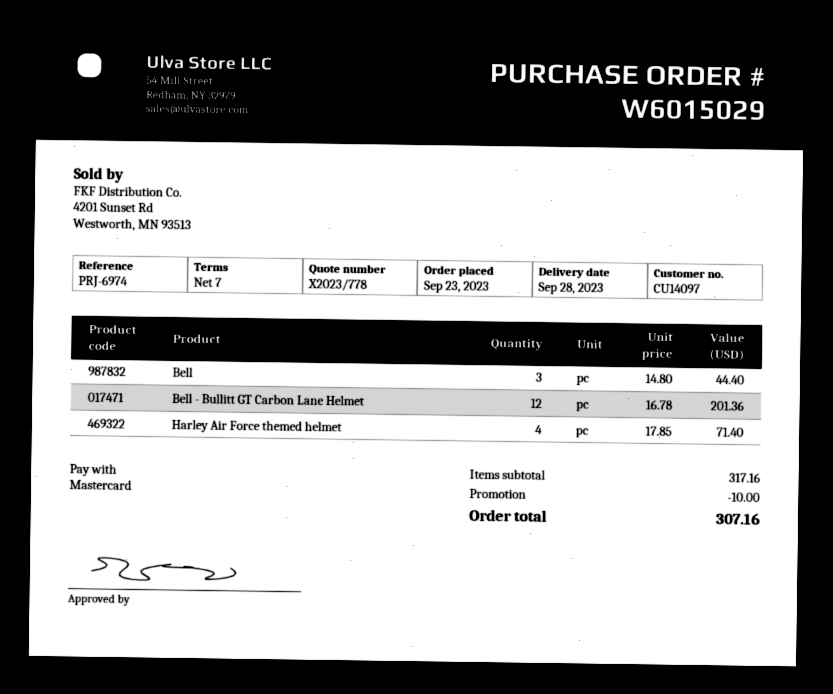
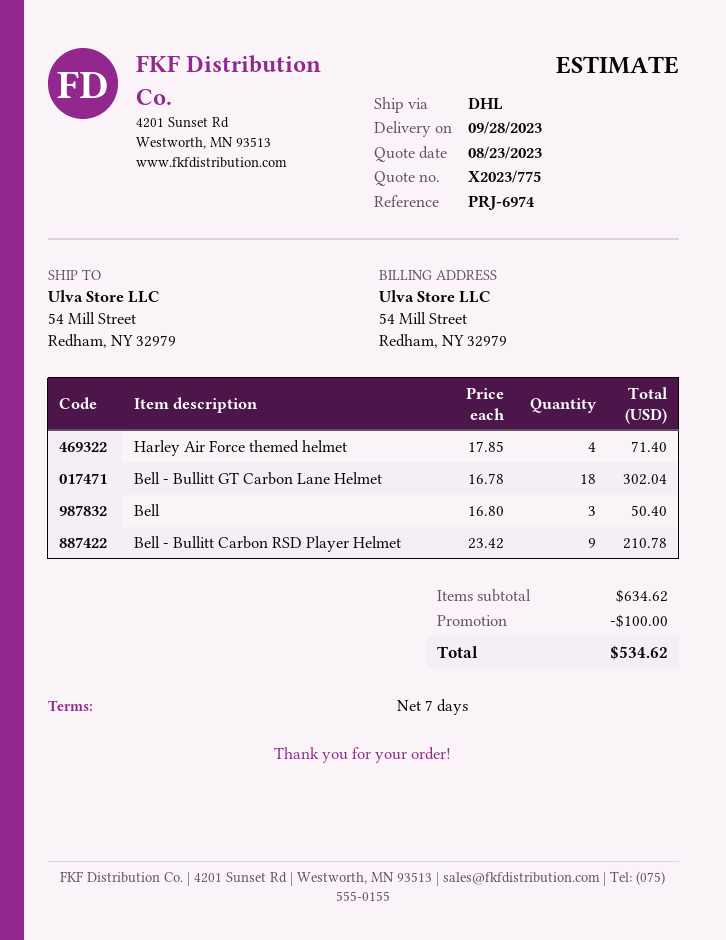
quote number: X2023/778 -> X2023/775
Bell: 3 x 14.80 = 44.40 -> 3 x 16.80 = 50.40
Bell - Bullitt GT Carbon Lane Helmet: 12 x 16.78 = 201.36 -> 18 x 16.78 = 302.04
Bell - Bullitt Carbon RSD Player Helmet: none -> 9 x 23.42 = 210.78
subtotal: 317.16 -> 634.62
discount: 10.00 -> 100.00
total: 307.16 -> 534.62

